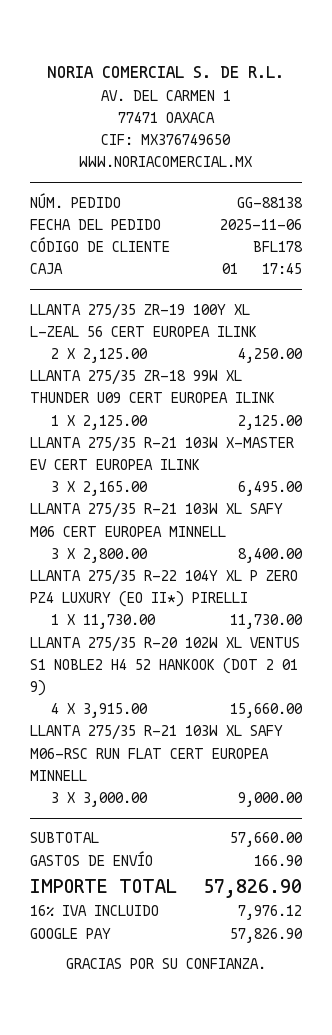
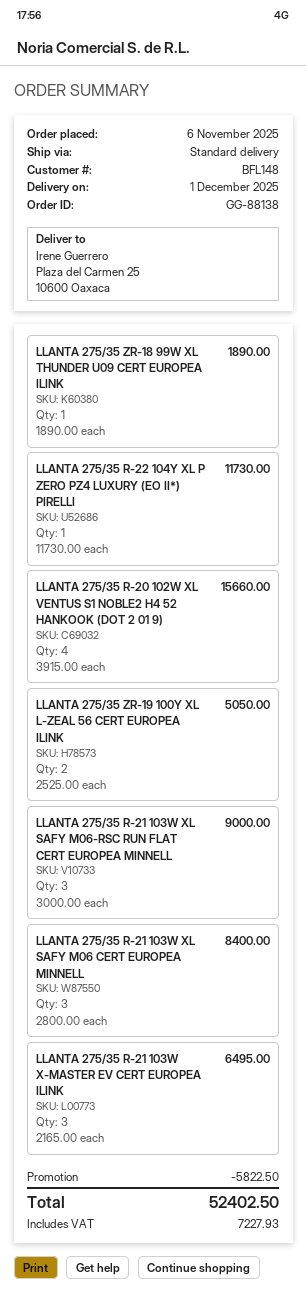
customer number: BFL178 -> BFL148
LLANTA 275/35 ZR-19 100Y XL L-ZEAL 56 CERT EUROPEA ILINK: 2 x 2125.00 = 4250.00 -> 2 x 2525.00 = 5050.00
LLANTA 275/35 ZR-18 99W XL THUNDER U09 CERT EUROPEA ILINK: 1 x 2125.00 = 2125.00 -> 1 x 1890.00 = 1890.00
discount: none -> 5822.50
shipping: 166.90 -> none
tax: 7976.12 -> 7227.93
total: 57826.90 -> 52402.50

